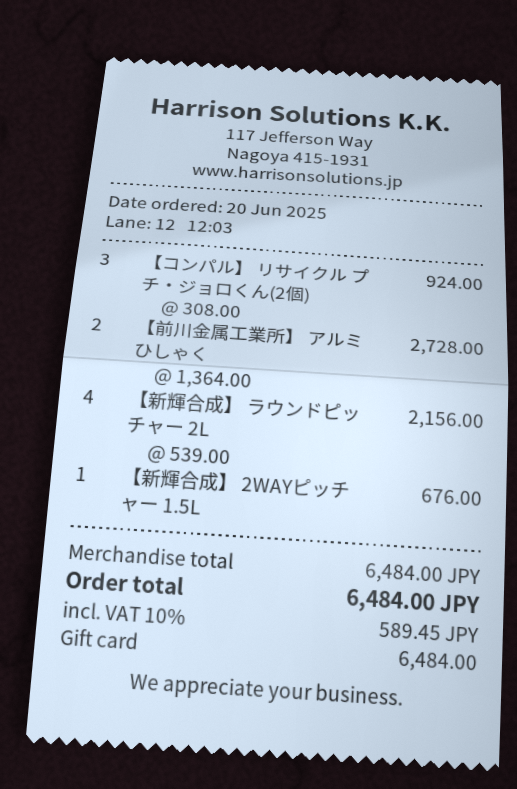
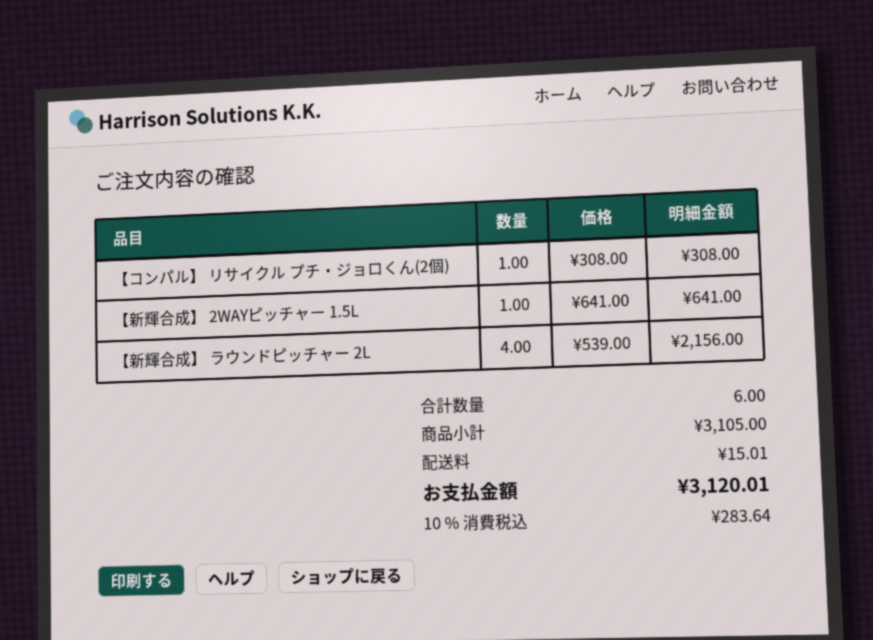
【コンパル】 リサイクル プチ・ジョロくん(2個): 3 x 308.00 = 924.00 -> 1 x 308.00 = 308.00
【前川金属工業所】 アルミひしゃく: 2 x 1364.00 = 2728.00 -> none
【新輝合成】 2WAYピッチャー 1.5L: 1 x 676.00 = 676.00 -> 1 x 641.00 = 641.00
subtotal: 6484.00 -> 3105.00
shipping: none -> 15.01
tax: 10% = 589.45 -> 10% = 283.64
total: 6484.00 -> 3120.01

